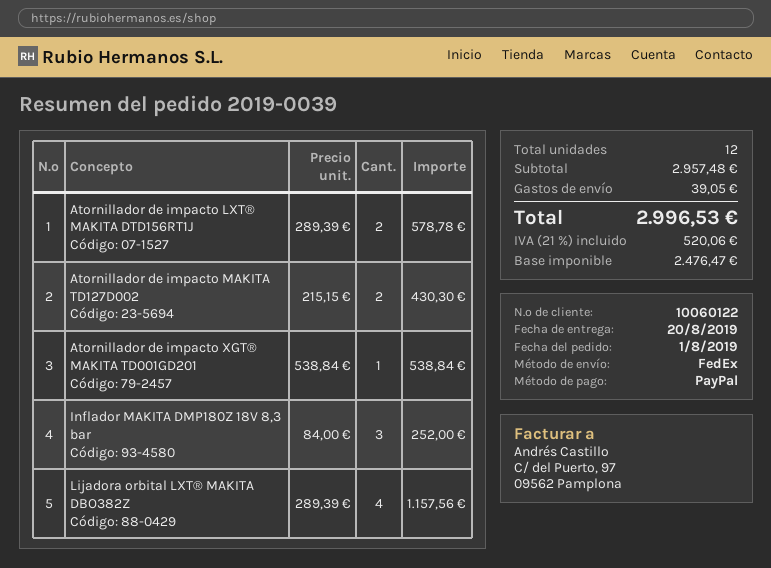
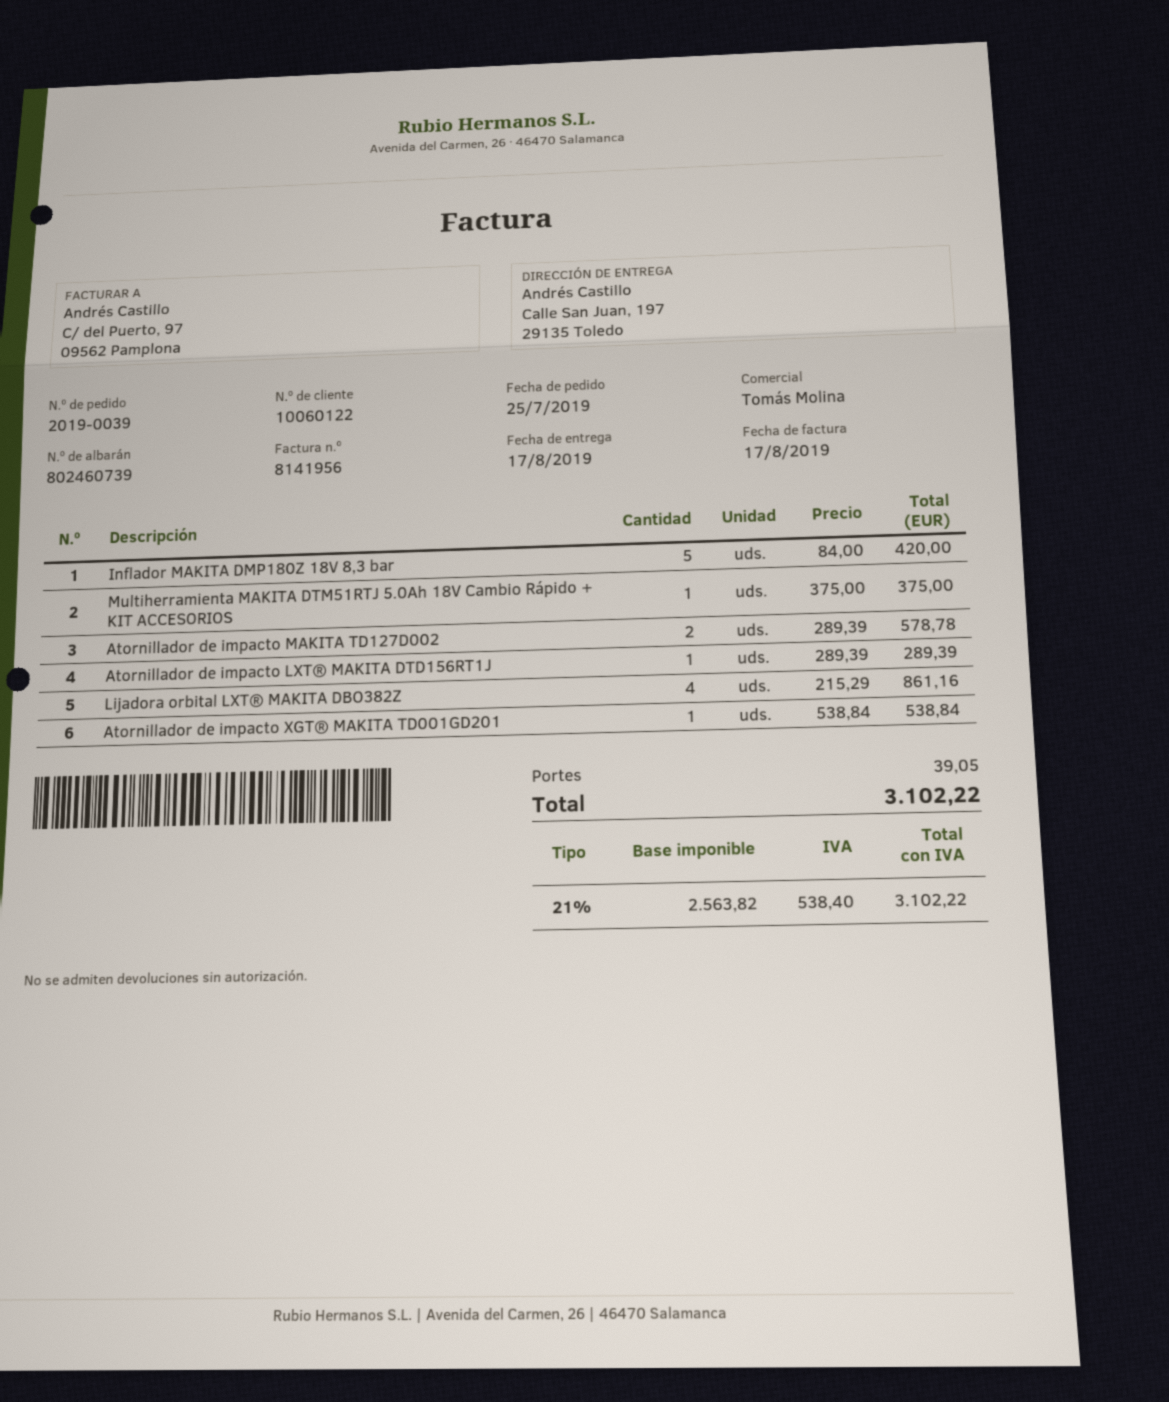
order date: 2019-08-01 -> 2019-07-25
delivery date: 2019-08-20 -> 2019-08-17
Atornillador de impacto LXT® MAKITA DTD156RT1J: 2 x 289.39 = 578.78 -> 1 x 289.39 = 289.39
Atornillador de impacto MAKITA TD127D002: 2 x 215.15 = 430.30 -> 2 x 289.39 = 578.78
Inflador MAKITA DMP180Z 18V 8,3 bar: 3 x 84.00 = 252.00 -> 5 x 84.00 = 420.00
Lijadora orbital LXT® MAKITA DBO382Z: 4 x 289.39 = 1157.56 -> 4 x 215.29 = 861.16
Multiherramienta MAKITA DTM51RTJ 5.0Ah 18V Cambio Rápido + KIT ACCESORIOS: none -> 1 x 375.00 = 375.00
net: 2476.47 -> 2563.82
tax: 21% = 520.06 -> 21% = 538.40
total: 2996.53 -> 3102.22

